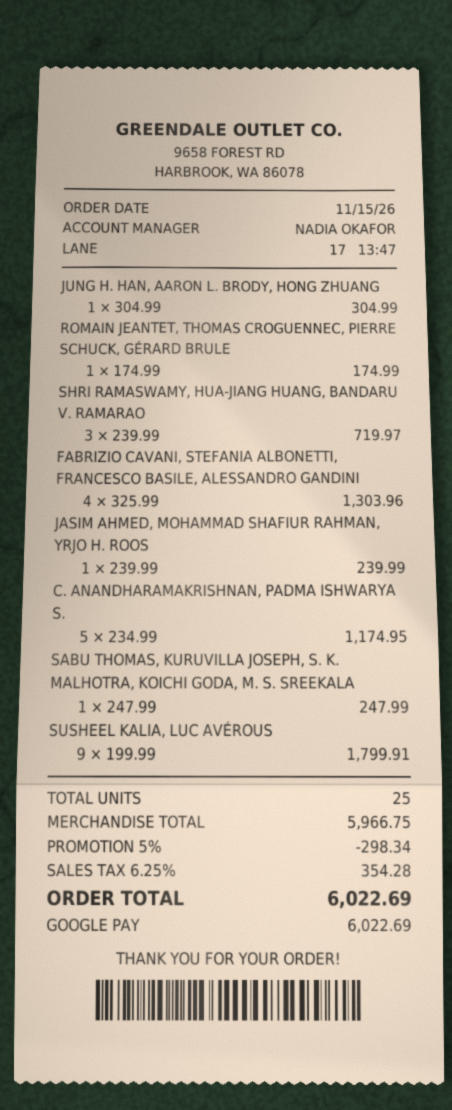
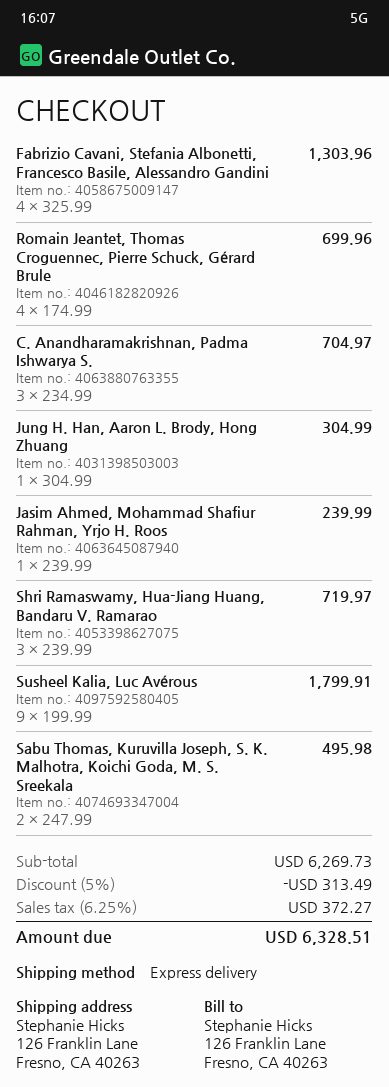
ROMAIN JEANTET, THOMAS CROGUENNEC, PIERRE SCHUCK, GÉRARD BRULE: 1 x 174.99 = 174.99 -> 4 x 174.99 = 699.96
C. ANANDHARAMAKRISHNAN, PADMA ISHWARYA S.: 5 x 234.99 = 1174.95 -> 3 x 234.99 = 704.97
SABU THOMAS, KURUVILLA JOSEPH, S. K. MALHOTRA, KOICHI GODA, M. S. SREEKALA: 1 x 247.99 = 247.99 -> 2 x 247.99 = 495.98
subtotal: 5966.75 -> 6269.73
discount: 5% = 298.34 -> 5% = 313.49
tax: 6.25% = 354.28 -> 6.25% = 372.27
total: 6022.69 -> 6328.51

